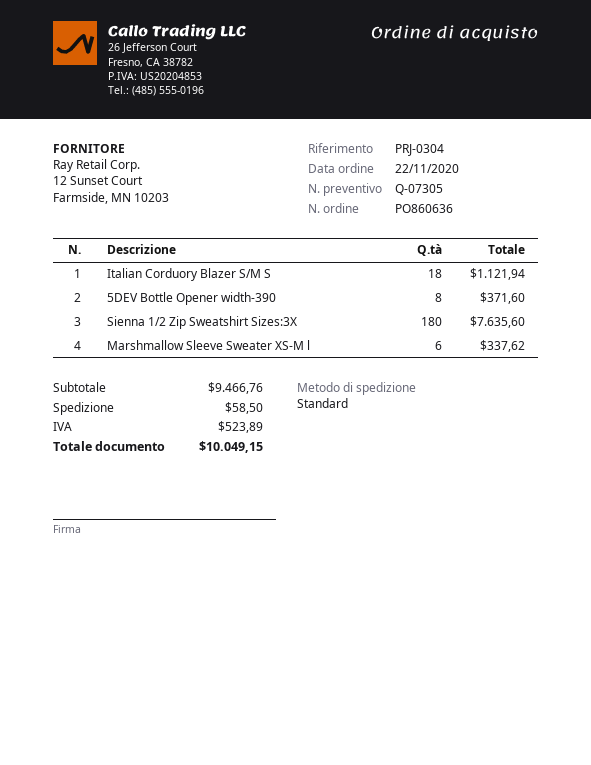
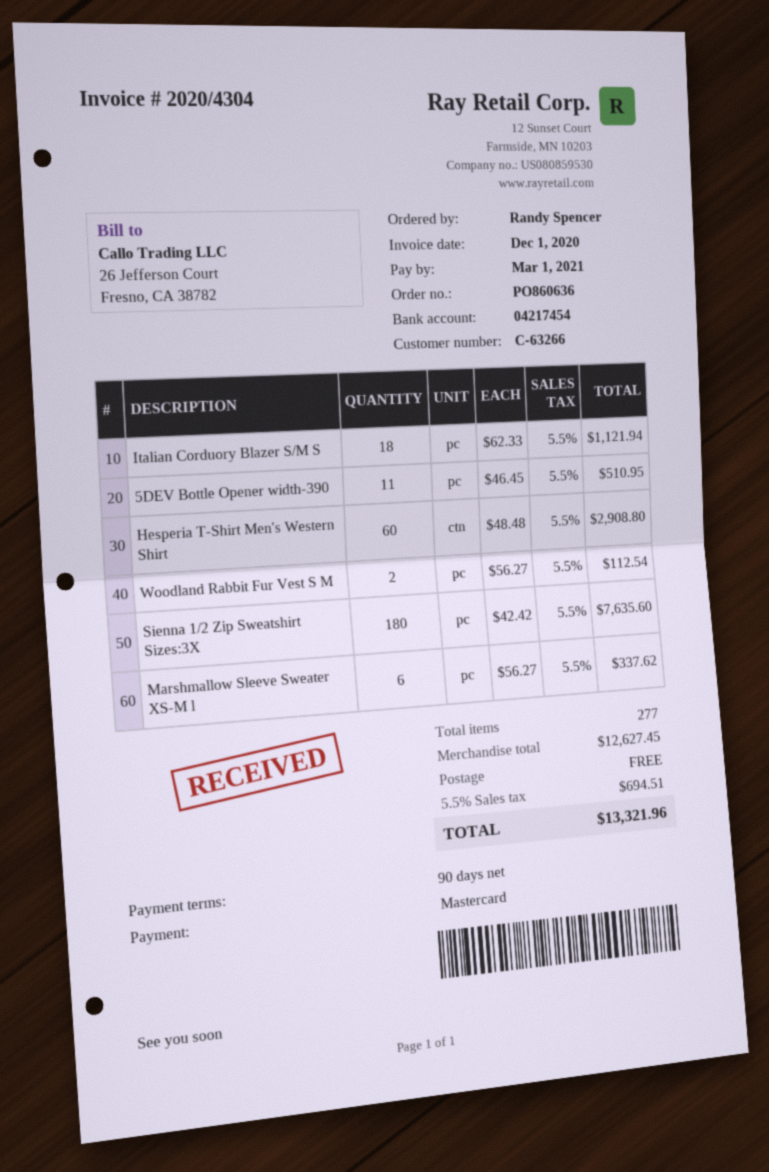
5DEV Bottle Opener width-390: 8 for 371.60 -> 11 for 510.95
Hesperia T-Shirt Men's Western Shirt: none -> 60 for 2908.80
Woodland Rabbit Fur Vest S M: none -> 2 for 112.54
subtotal: 9466.76 -> 12627.45
shipping: 58.50 -> 0.00
tax: 523.89 -> 694.51
total: 10049.15 -> 13321.96

